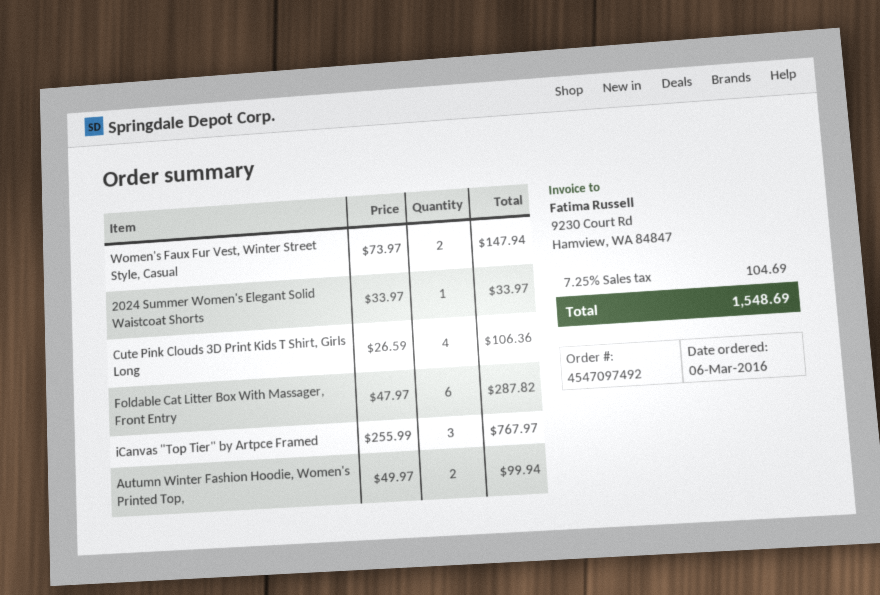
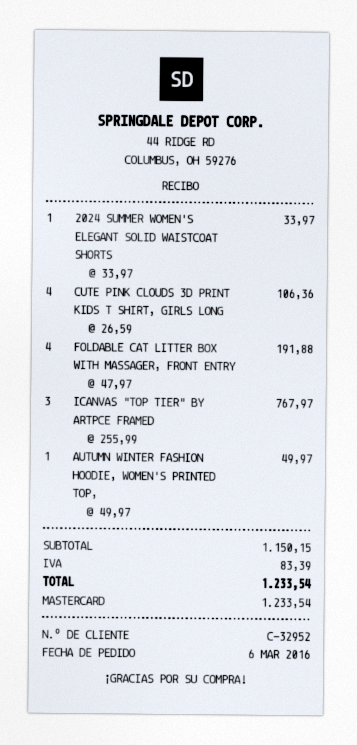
Women's Faux Fur Vest, Winter Street Style, Casual: 2 x 73.97 = 147.94 -> none
Foldable Cat Litter Box With Massager, Front Entry: 6 x 47.97 = 287.82 -> 4 x 47.97 = 191.88
Autumn Winter Fashion Hoodie, Women's Printed Top,: 2 x 49.97 = 99.94 -> 1 x 49.97 = 49.97
tax: 104.69 -> 83.39
total: 1548.69 -> 1233.54

